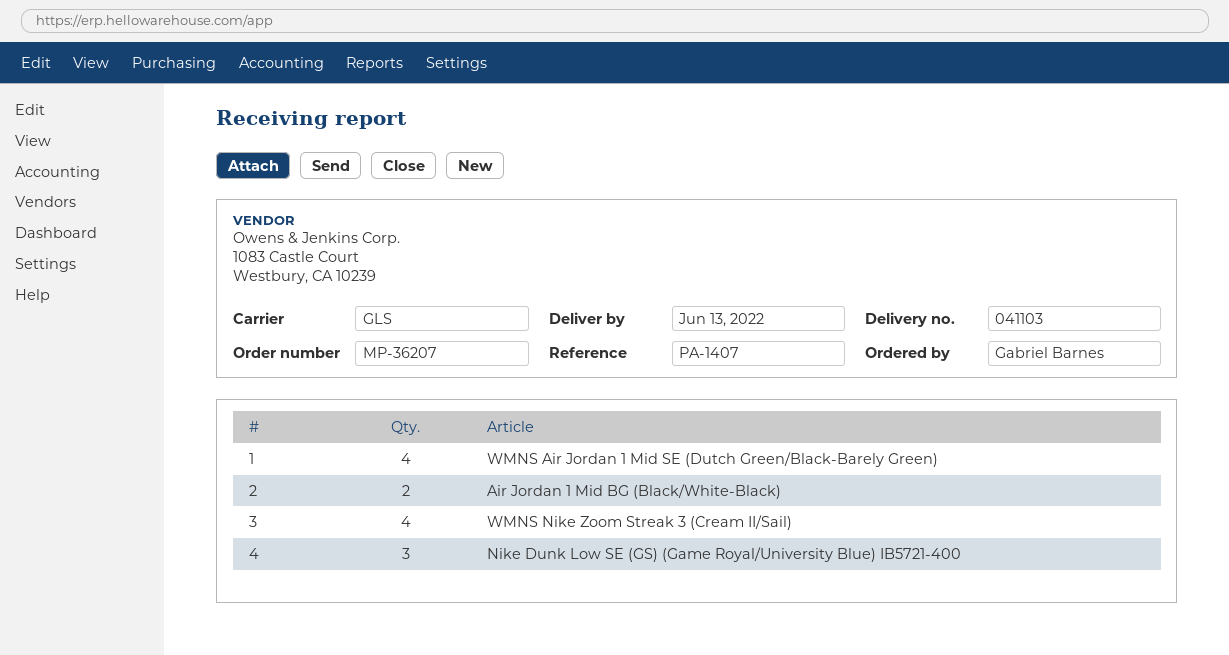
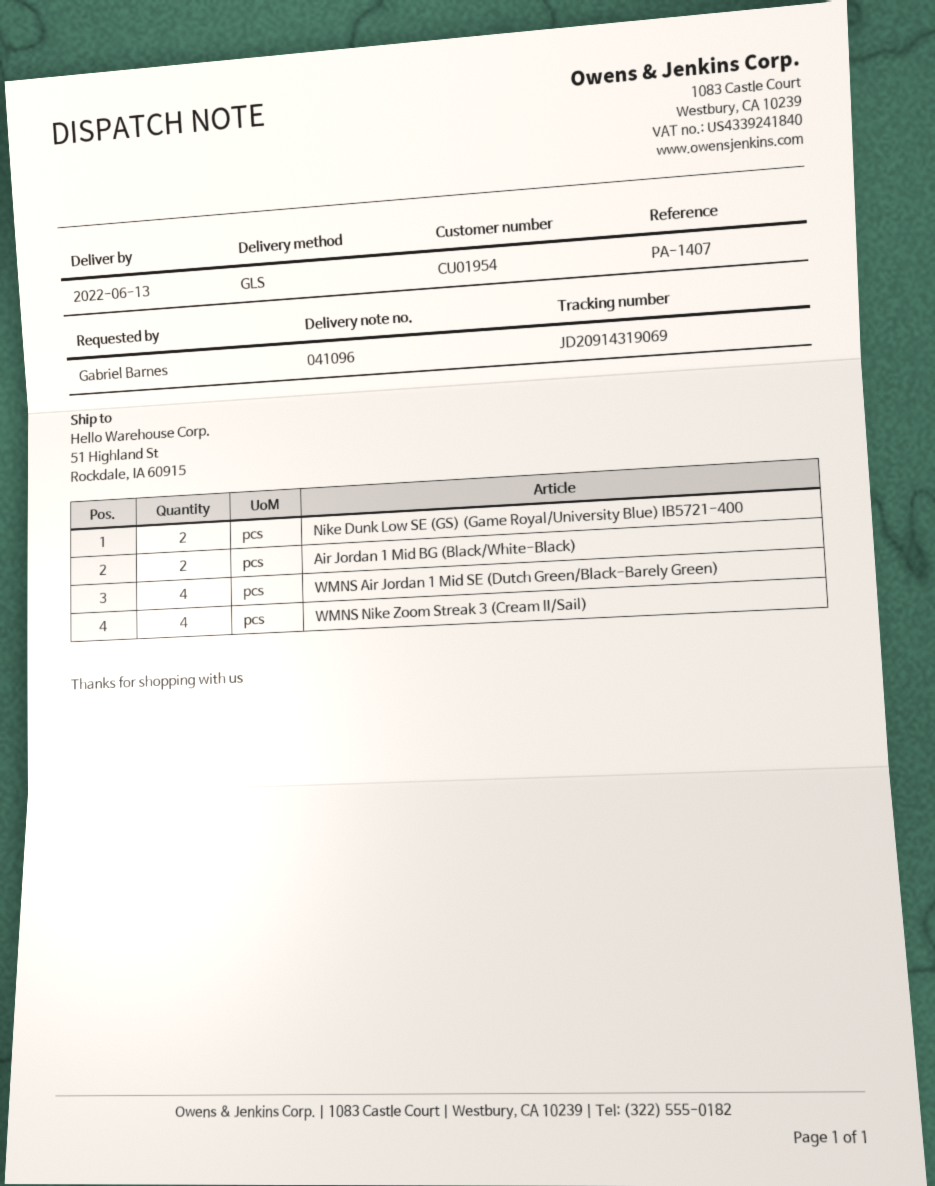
delivery note number: 041103 -> 041096
Nike Dunk Low SE (GS) (Game Royal/University Blue) IB5721-400: 3 -> 2

